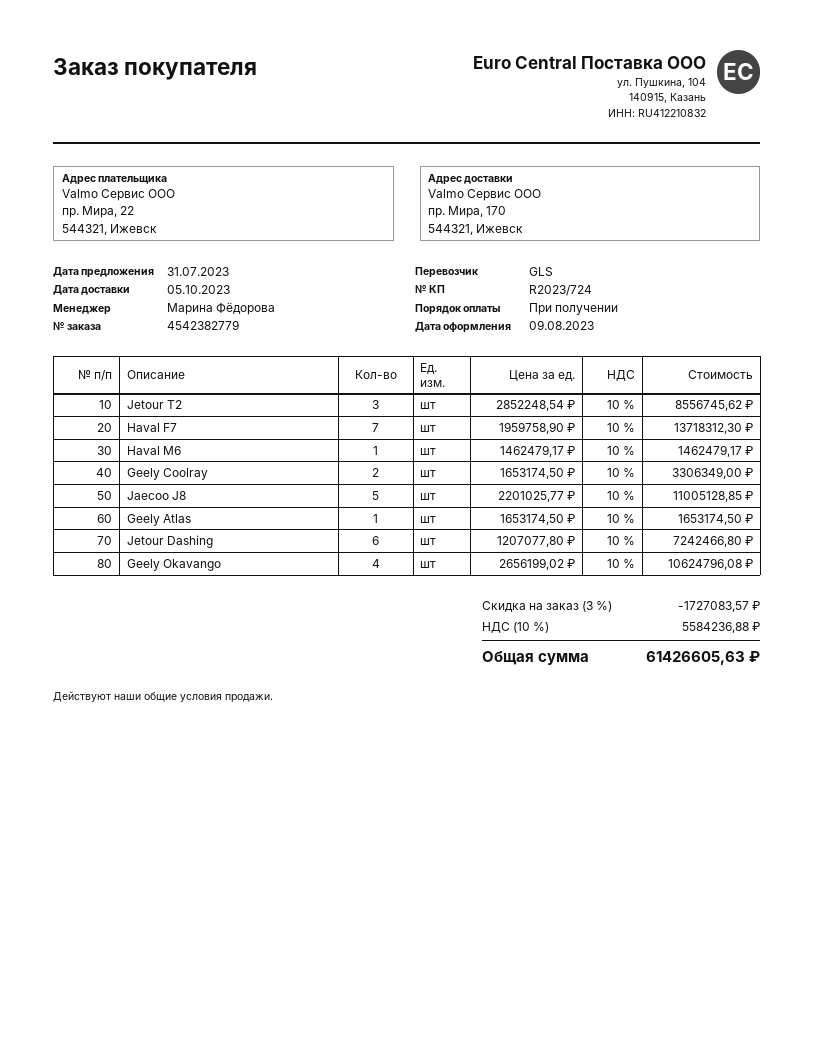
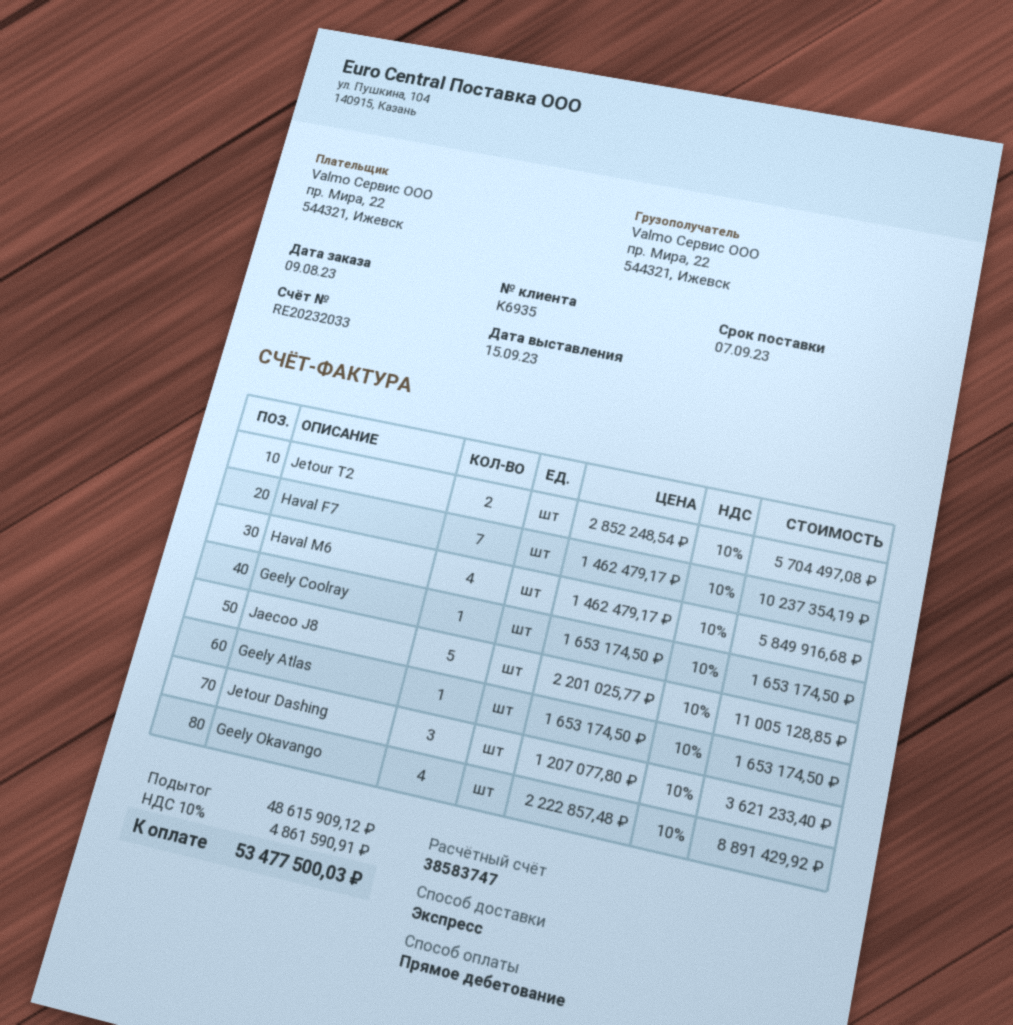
delivery date: 2023-10-05 -> 2023-09-07
shipping method: GLS -> express
ship to: пр. Мира, 170, 544321, Ижевск -> пр. Мира, 22, 544321, Ижевск
Jetour T2: 3 x 2852248.54 = 8556745.62 -> 2 x 2852248.54 = 5704497.08
Haval F7: 7 x 1959758.90 = 13718312.30 -> 7 x 1462479.17 = 10237354.19
Haval M6: 1 x 1462479.17 = 1462479.17 -> 4 x 1462479.17 = 5849916.68
Geely Coolray: 2 x 1653174.50 = 3306349.00 -> 1 x 1653174.50 = 1653174.50
Jetour Dashing: 6 x 1207077.80 = 7242466.80 -> 3 x 1207077.80 = 3621233.40
Geely Okavango: 4 x 2656199.02 = 10624796.08 -> 4 x 2222857.48 = 8891429.92
discount: 3% = 1727083.57 -> none
tax: 10% = 5584236.88 -> 10% = 4861590.91
total: 61426605.63 -> 53477500.03

